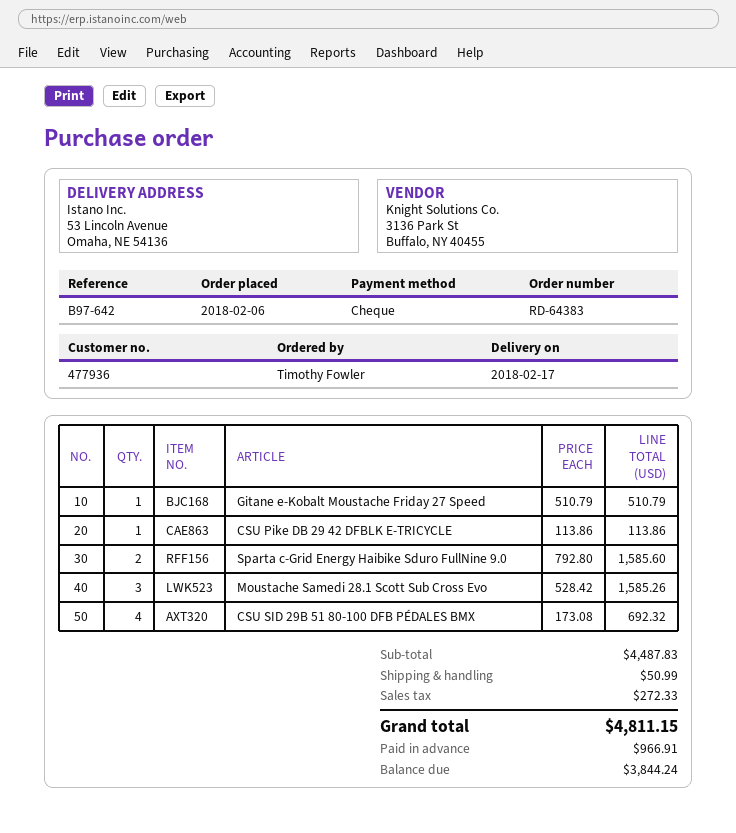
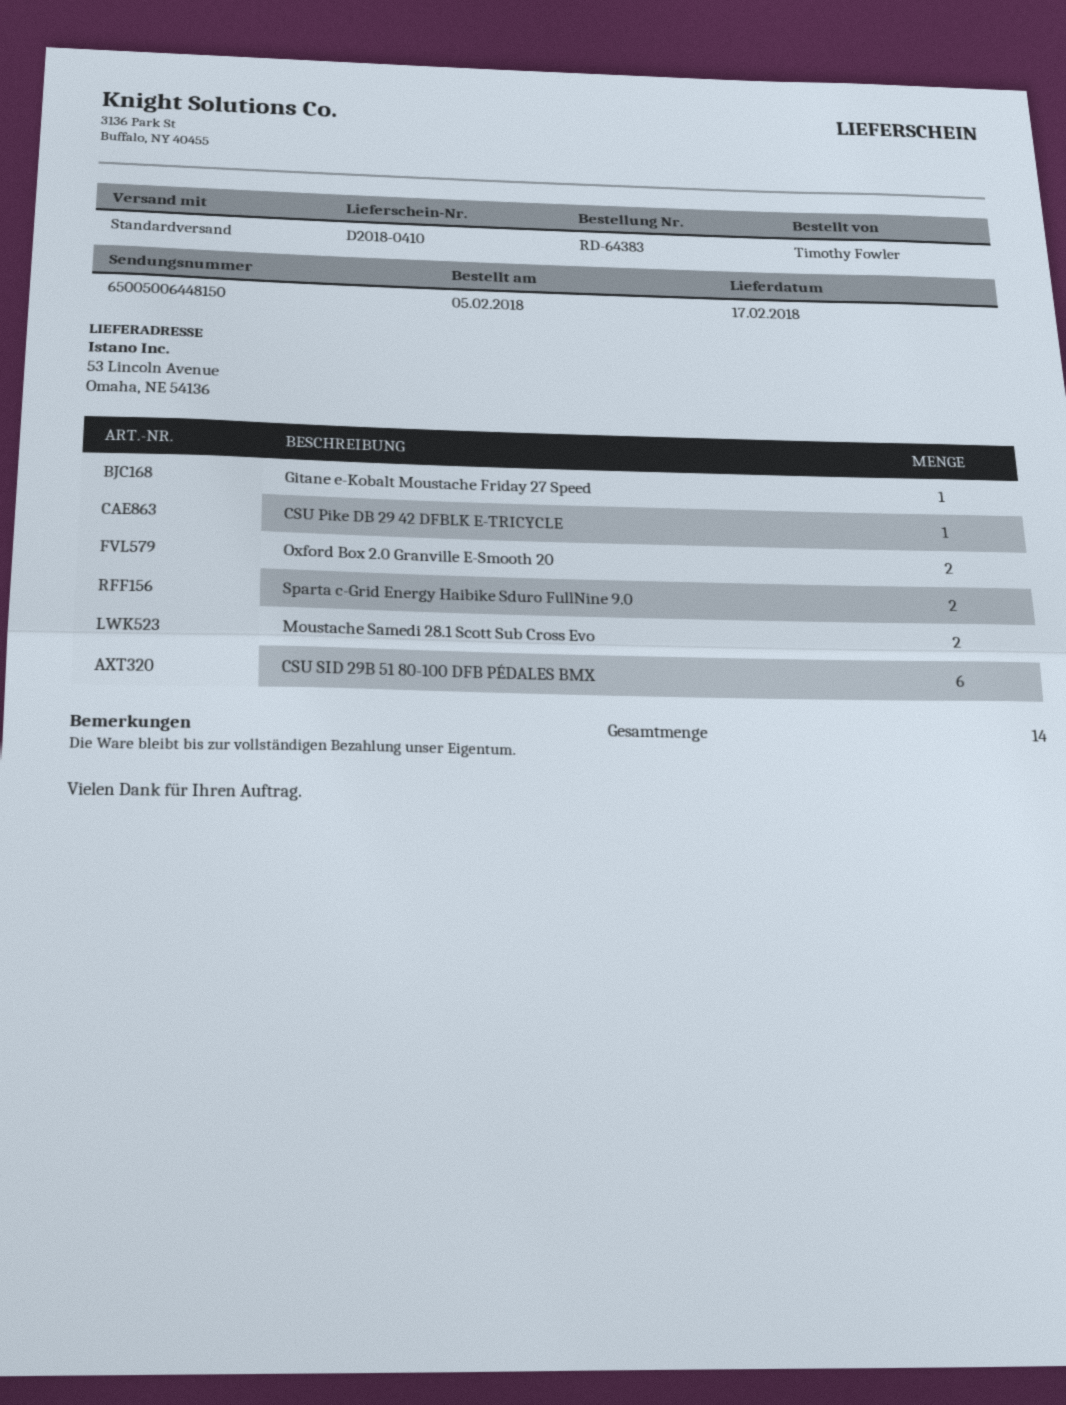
order date: 2018-02-06 -> 2018-02-05
Moustache Samedi 28.1 Scott Sub Cross Evo: 3 -> 2
CSU SID 29B 51 80-100 DFB PÉDALES BMX: 4 -> 6
Oxford Box 2.0 Granville E-Smooth 20: none -> 2

